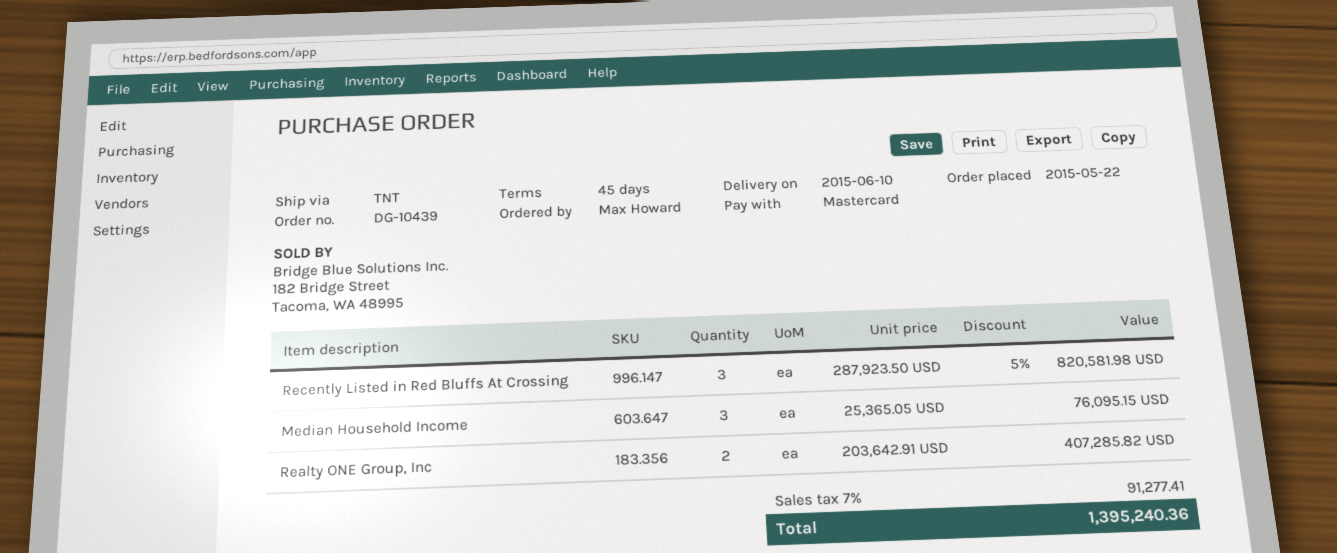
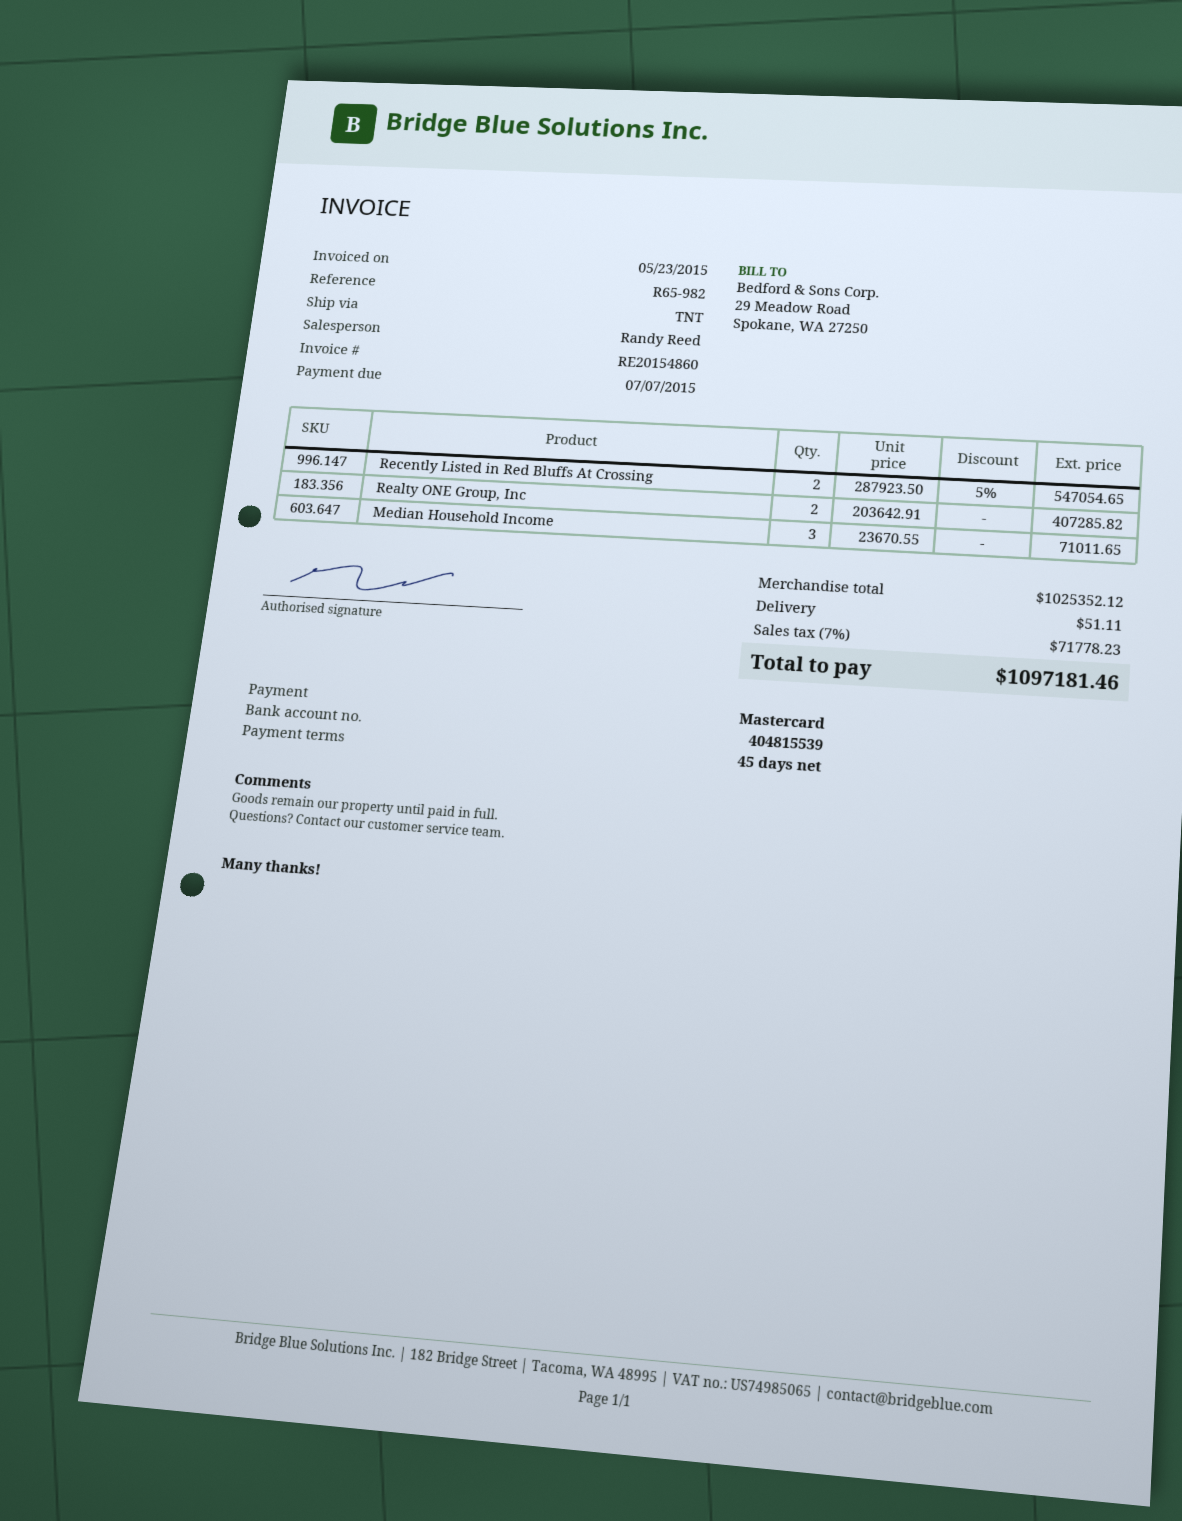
Recently Listed in Red Bluffs At Crossing: 3 x 287923.50 - 5% = 820581.98 -> 2 x 287923.50 - 5% = 547054.65
Median Household Income: 3 x 25365.05 = 76095.15 -> 3 x 23670.55 = 71011.65
shipping: none -> 51.11
tax: 7% = 91277.41 -> 7% = 71778.23
total: 1395240.36 -> 1097181.46

